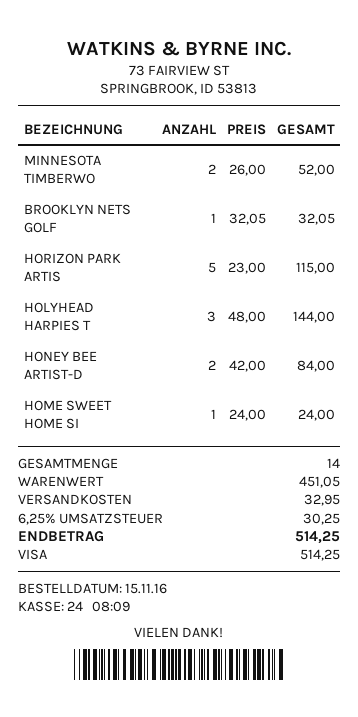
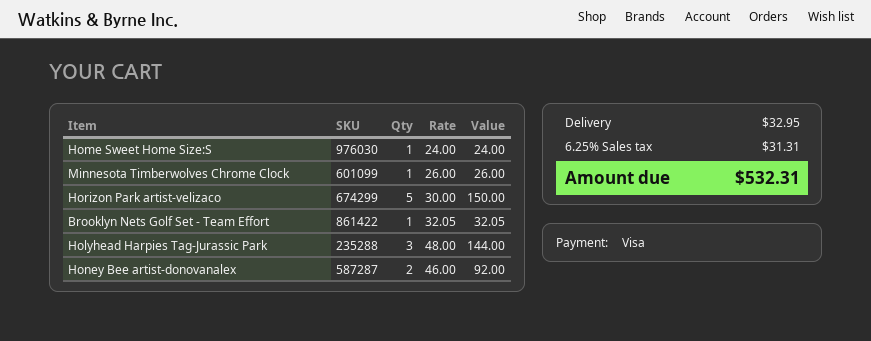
MINNESOTA TIMBERWO: 2 x 26.00 = 52.00 -> 1 x 26.00 = 26.00
HORIZON PARK ARTIS: 5 x 23.00 = 115.00 -> 5 x 30.00 = 150.00
HONEY BEE ARTIST-D: 2 x 42.00 = 84.00 -> 2 x 46.00 = 92.00
tax: 6.25% = 30.25 -> 6.25% = 31.31
total: 514.25 -> 532.31

